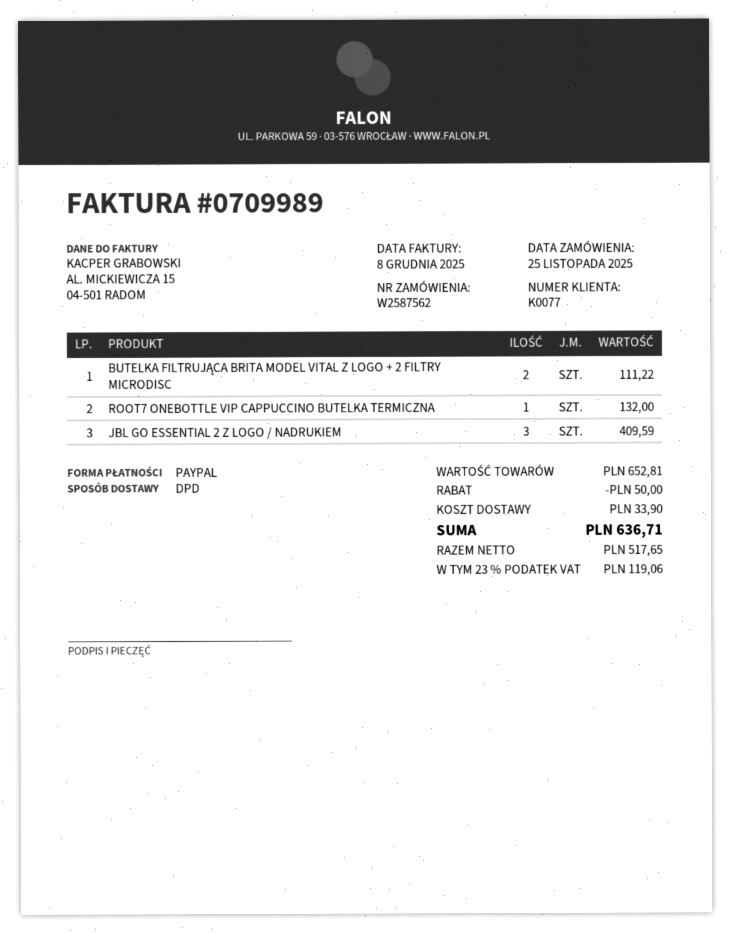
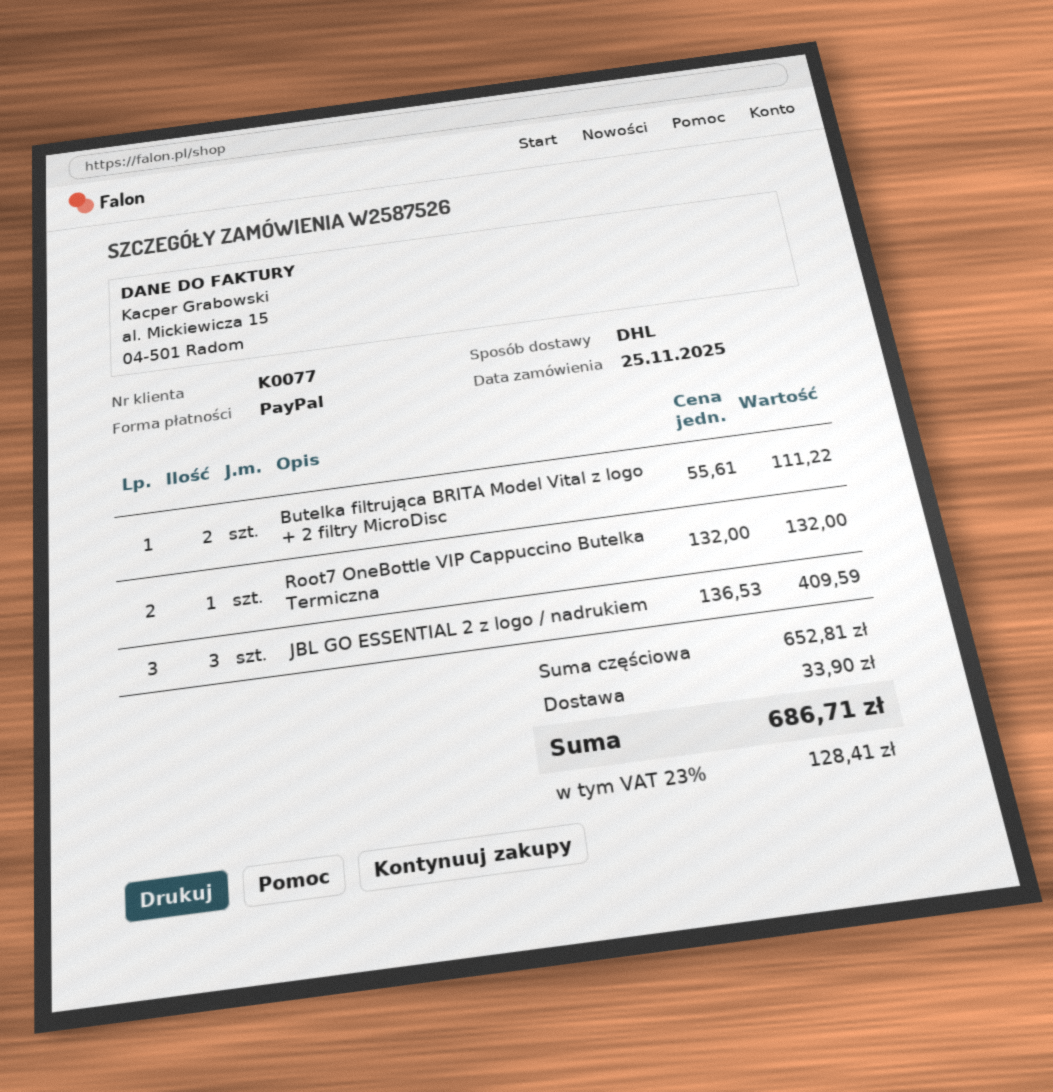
order number: W2587562 -> W2587526
shipping method: DPD -> DHL
discount: 50.00 -> none
tax: 23% = 119.06 -> 23% = 128.41
total: 636.71 -> 686.71

